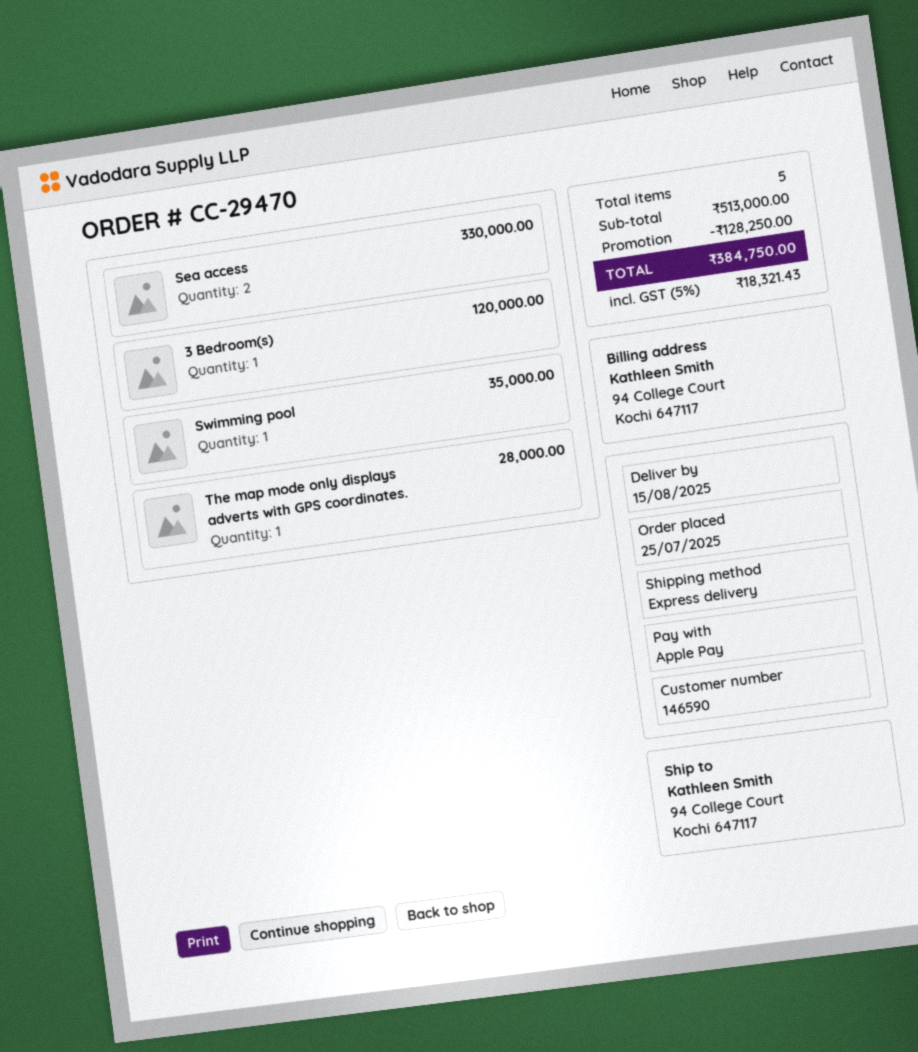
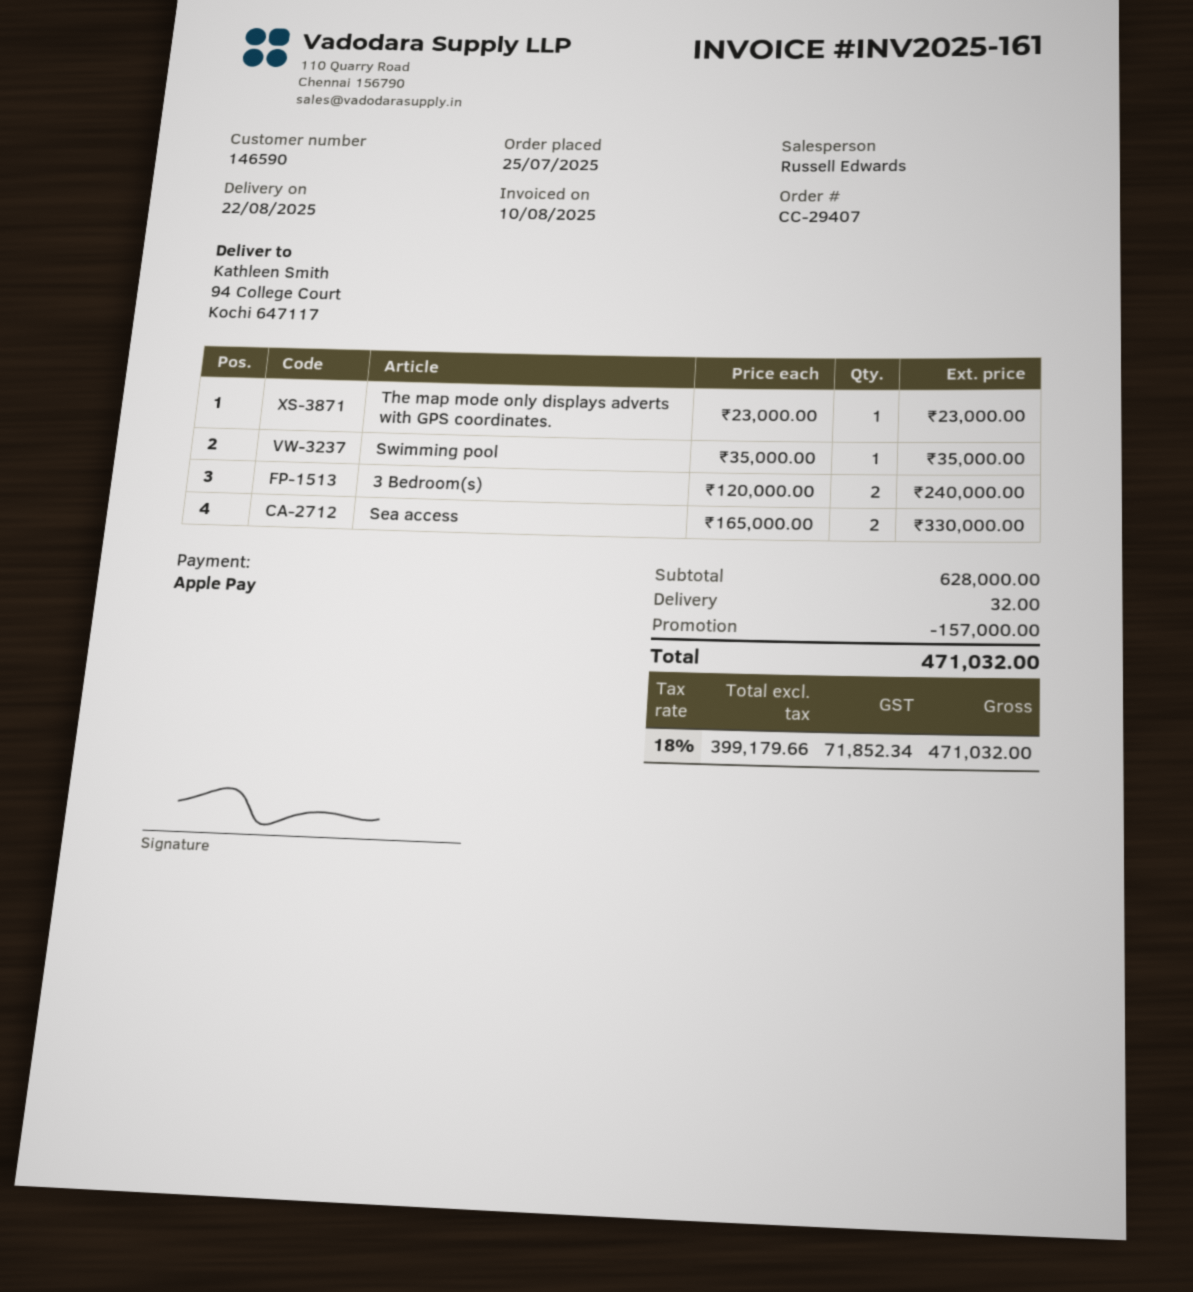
order number: CC-29470 -> CC-29407
delivery date: 2025-08-15 -> 2025-08-22
3 Bedroom(s): 1 for 120000.00 -> 2 for 240000.00
The map mode only displays adverts with GPS coordinates.: 1 for 28000.00 -> 1 for 23000.00
subtotal: 513000.00 -> 628000.00
discount: 128250.00 -> 157000.00
shipping: none -> 32.00
tax: 5% = 18321.43 -> 18% = 71852.34
total: 384750.00 -> 471032.00

